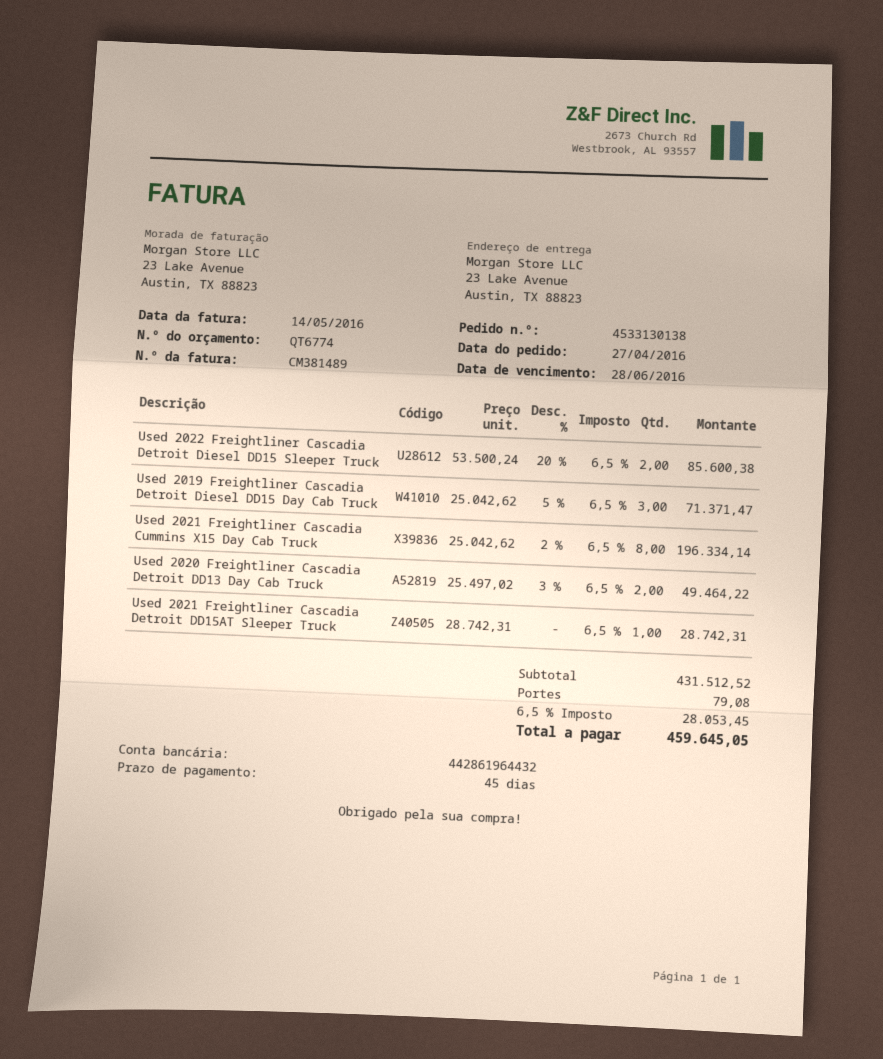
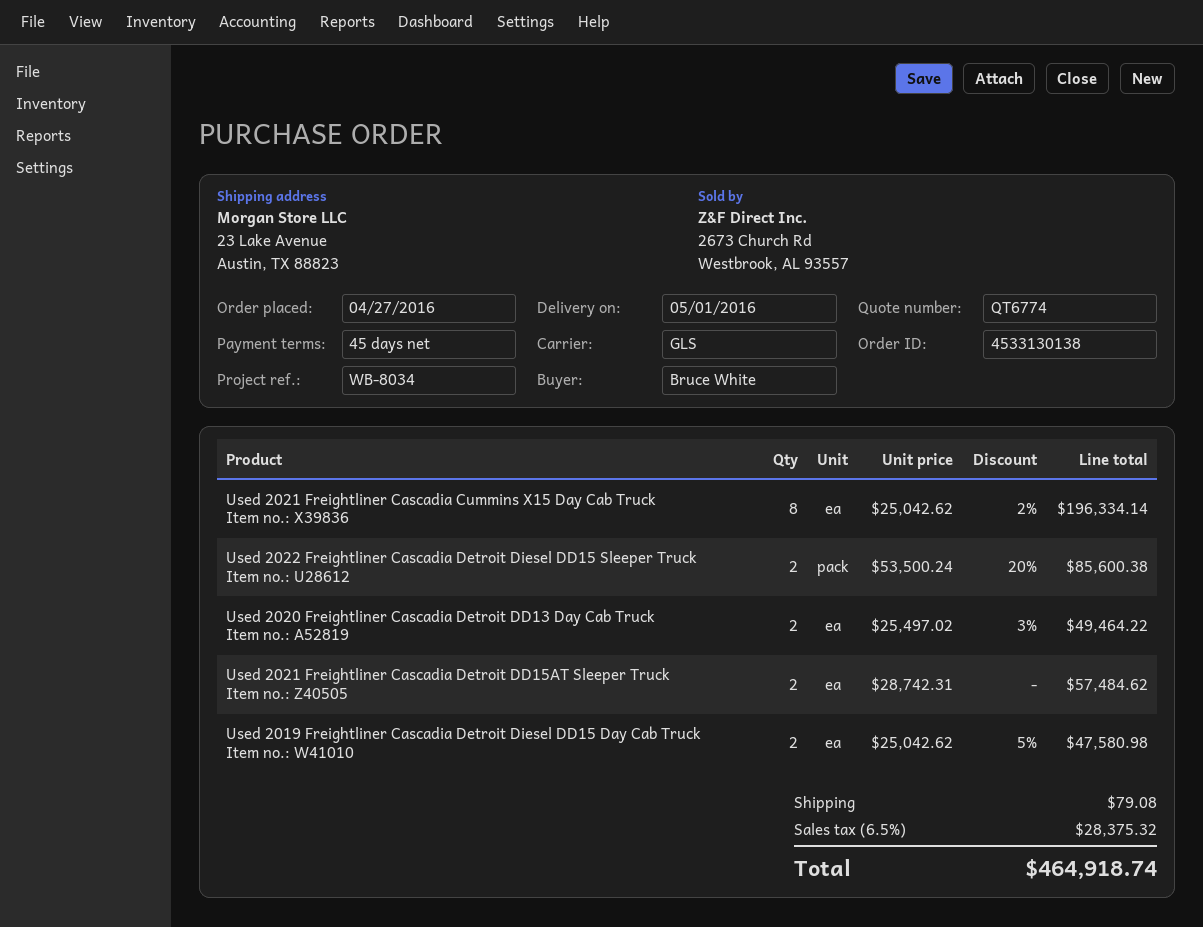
Used 2019 Freightliner Cascadia Detroit Diesel DD15 Day Cab Truck: 3 x 25042.62 - 5% = 71371.47 -> 2 x 25042.62 - 5% = 47580.98
Used 2021 Freightliner Cascadia Detroit DD15AT Sleeper Truck: 1 x 28742.31 = 28742.31 -> 2 x 28742.31 = 57484.62
tax: 6.5% = 28053.45 -> 6.5% = 28375.32
total: 459645.05 -> 464918.74

